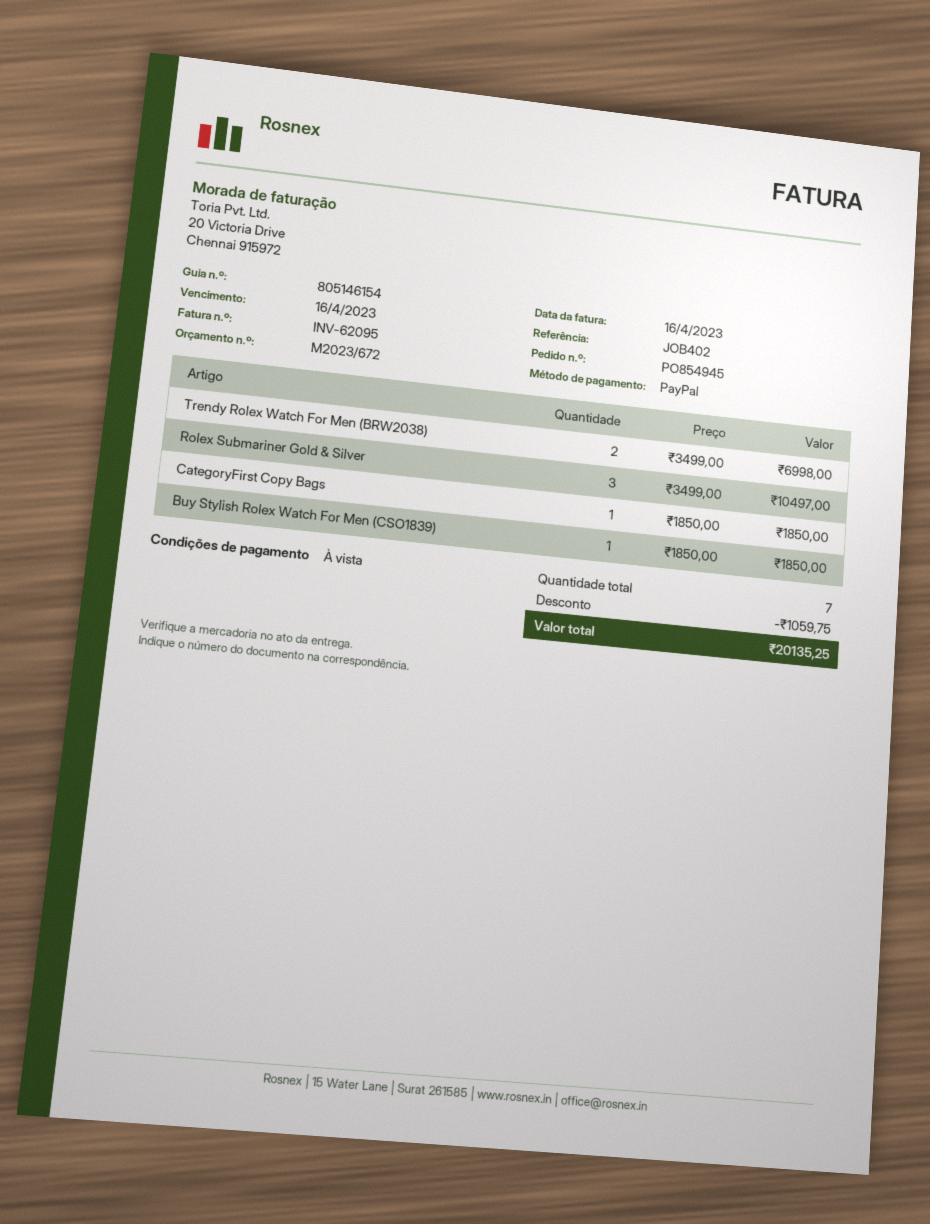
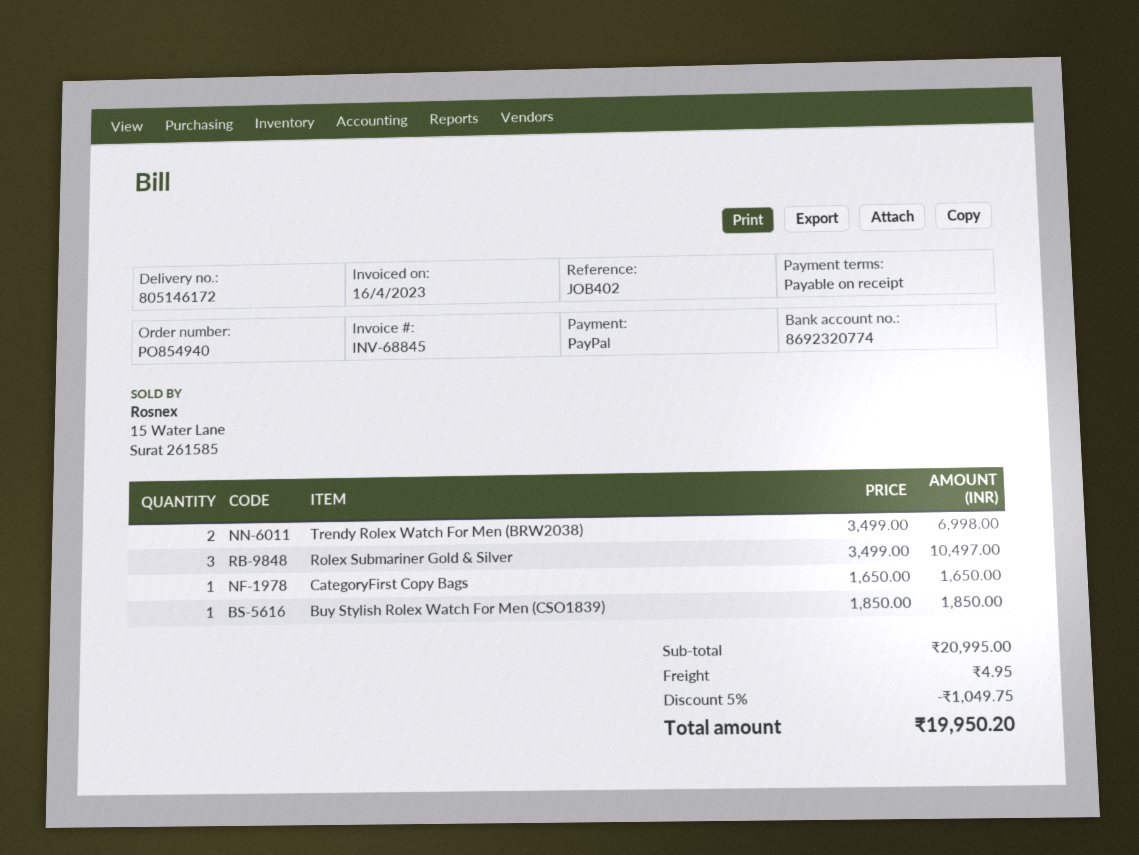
order number: PO854945 -> PO854940
delivery note number: 805146154 -> 805146172
invoice number: INV-62095 -> INV-68845
CategoryFirst Copy Bags: 1 x 1850.00 = 1850.00 -> 1 x 1650.00 = 1650.00
discount: 1059.75 -> 1049.75
shipping: none -> 4.95
total: 20135.25 -> 19950.20

